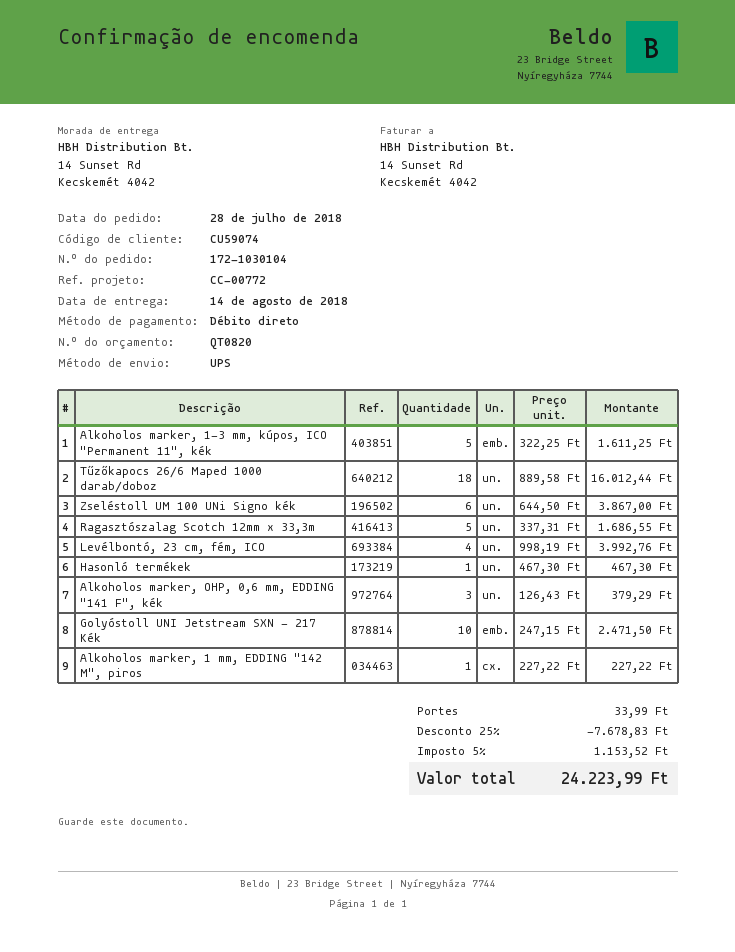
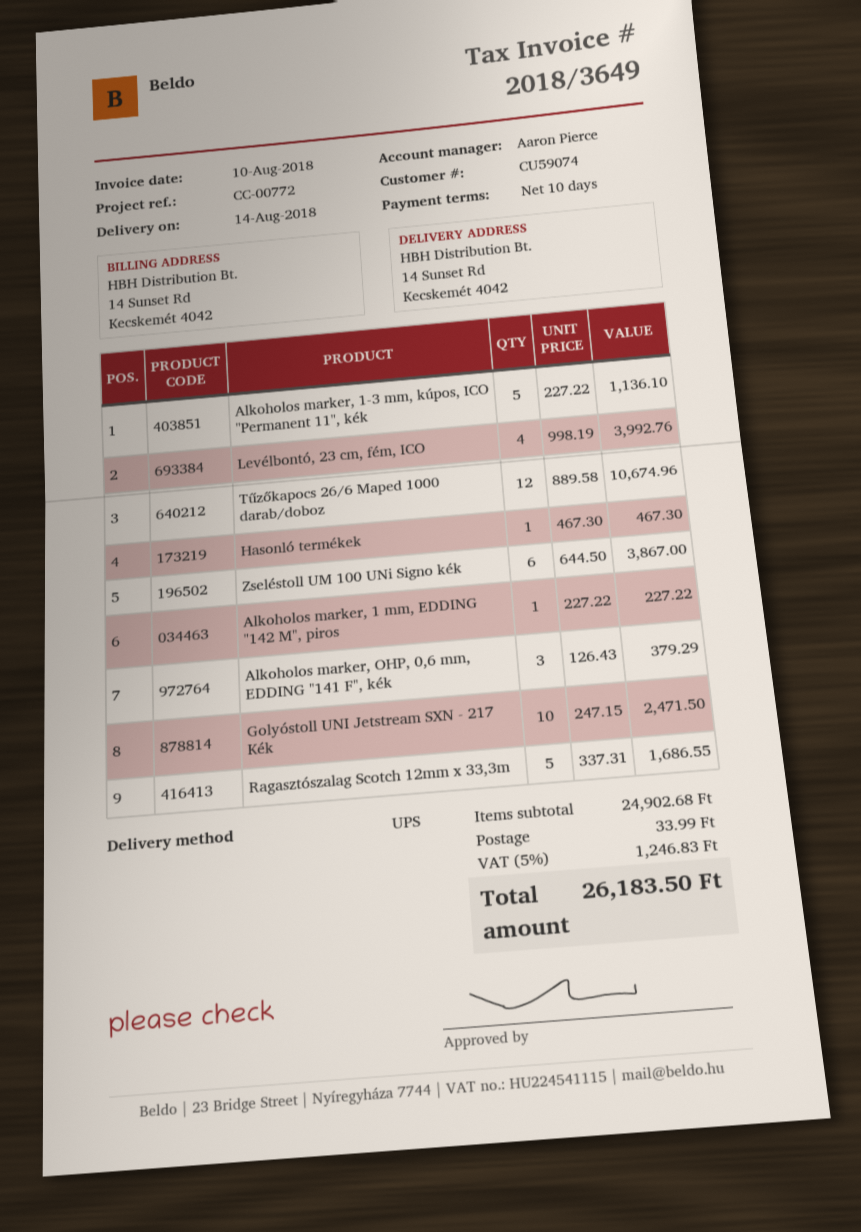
Alkoholos marker, 1-3 mm, kúpos, ICO "Permanent 11", kék: 5 x 322.25 = 1611.25 -> 5 x 227.22 = 1136.10
Tűzőkapocs 26/6 Maped 1000 darab/doboz: 18 x 889.58 = 16012.44 -> 12 x 889.58 = 10674.96
discount: 25% = 7678.83 -> none
tax: 5% = 1153.52 -> 5% = 1246.83
total: 24223.99 -> 26183.50

